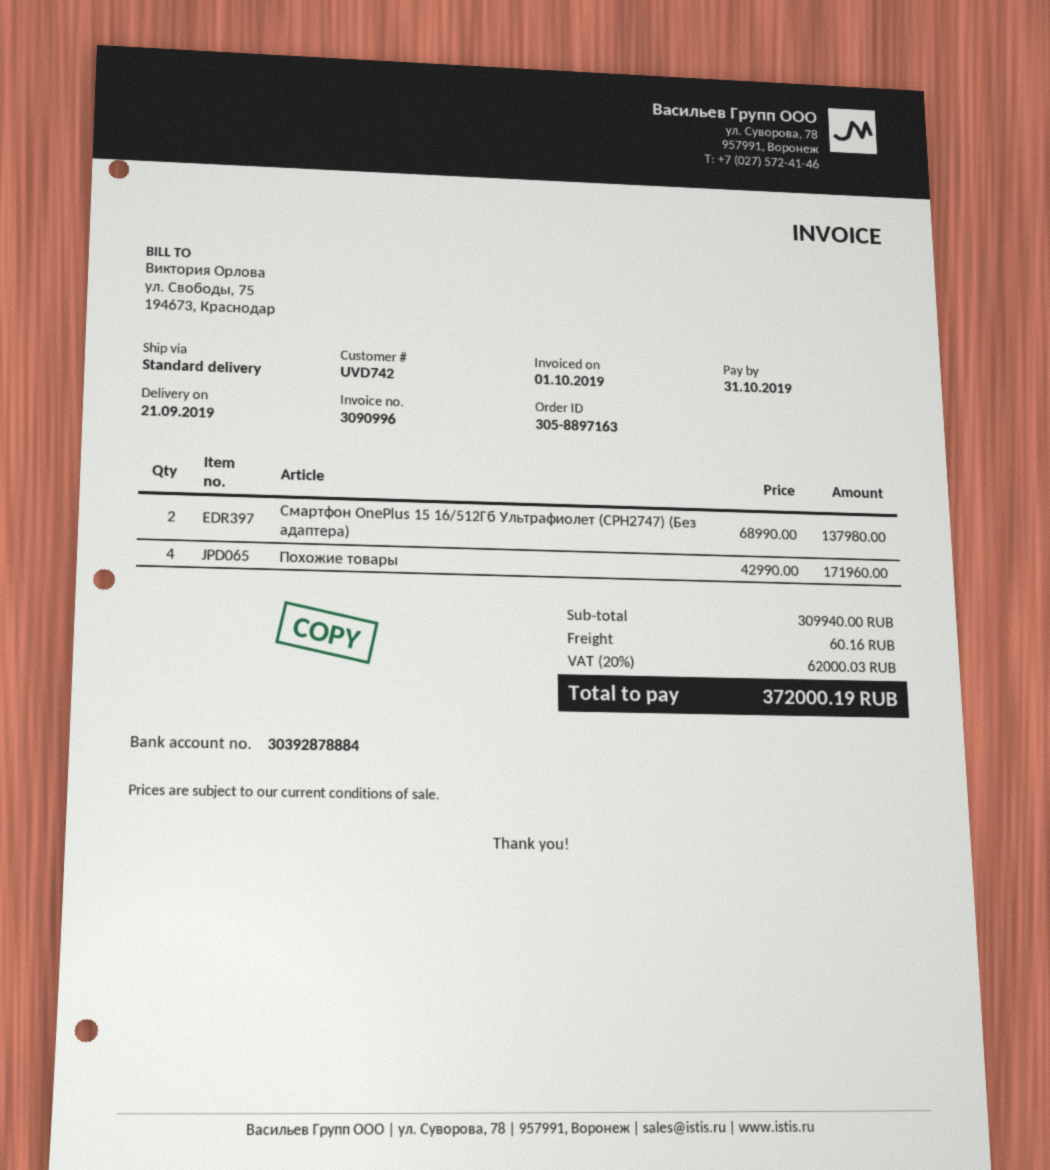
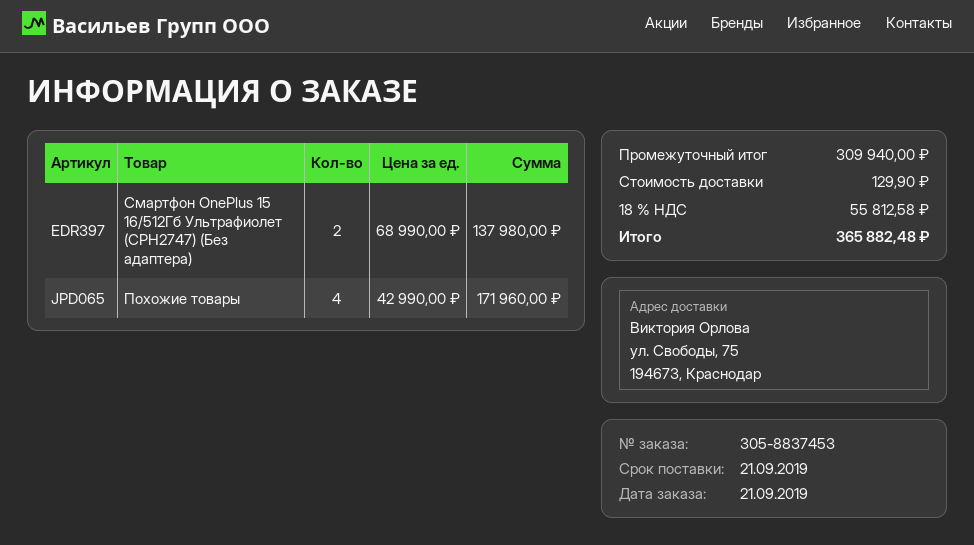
order number: 305-8897163 -> 305-8837453
shipping: 60.16 -> 129.90
tax: 20% = 62000.03 -> 18% = 55812.58
total: 372000.19 -> 365882.48

